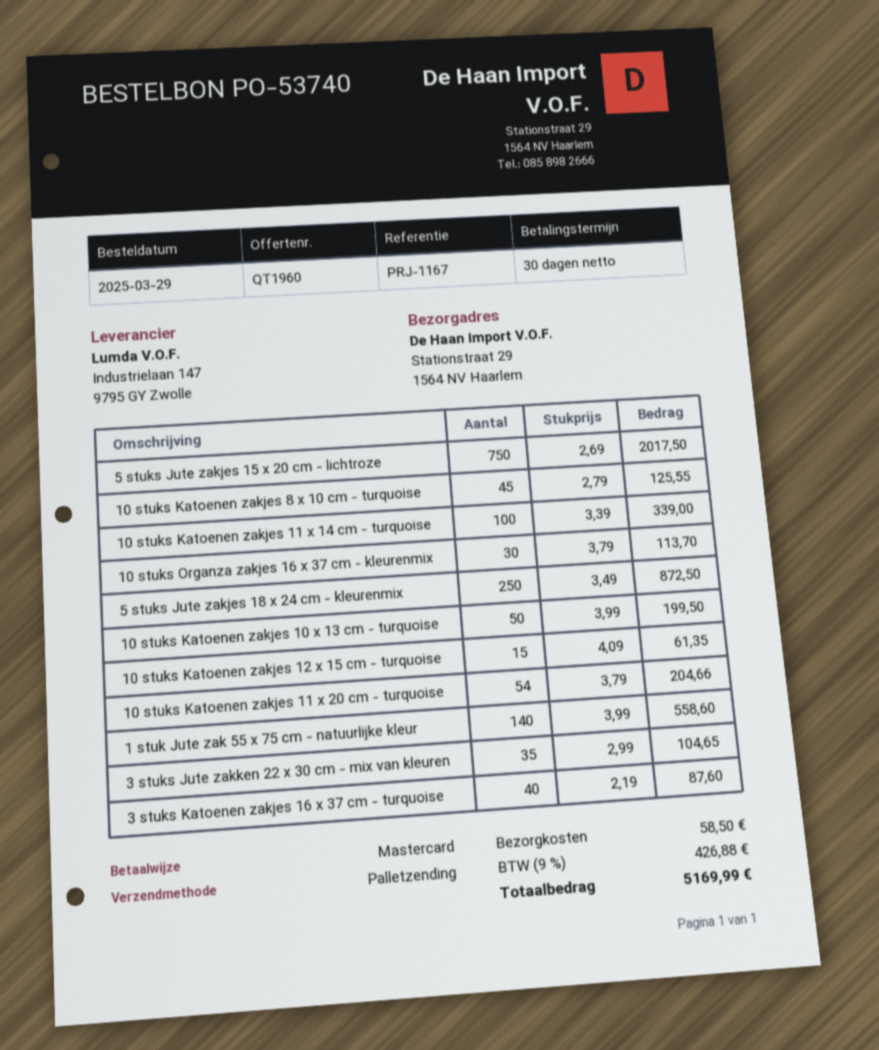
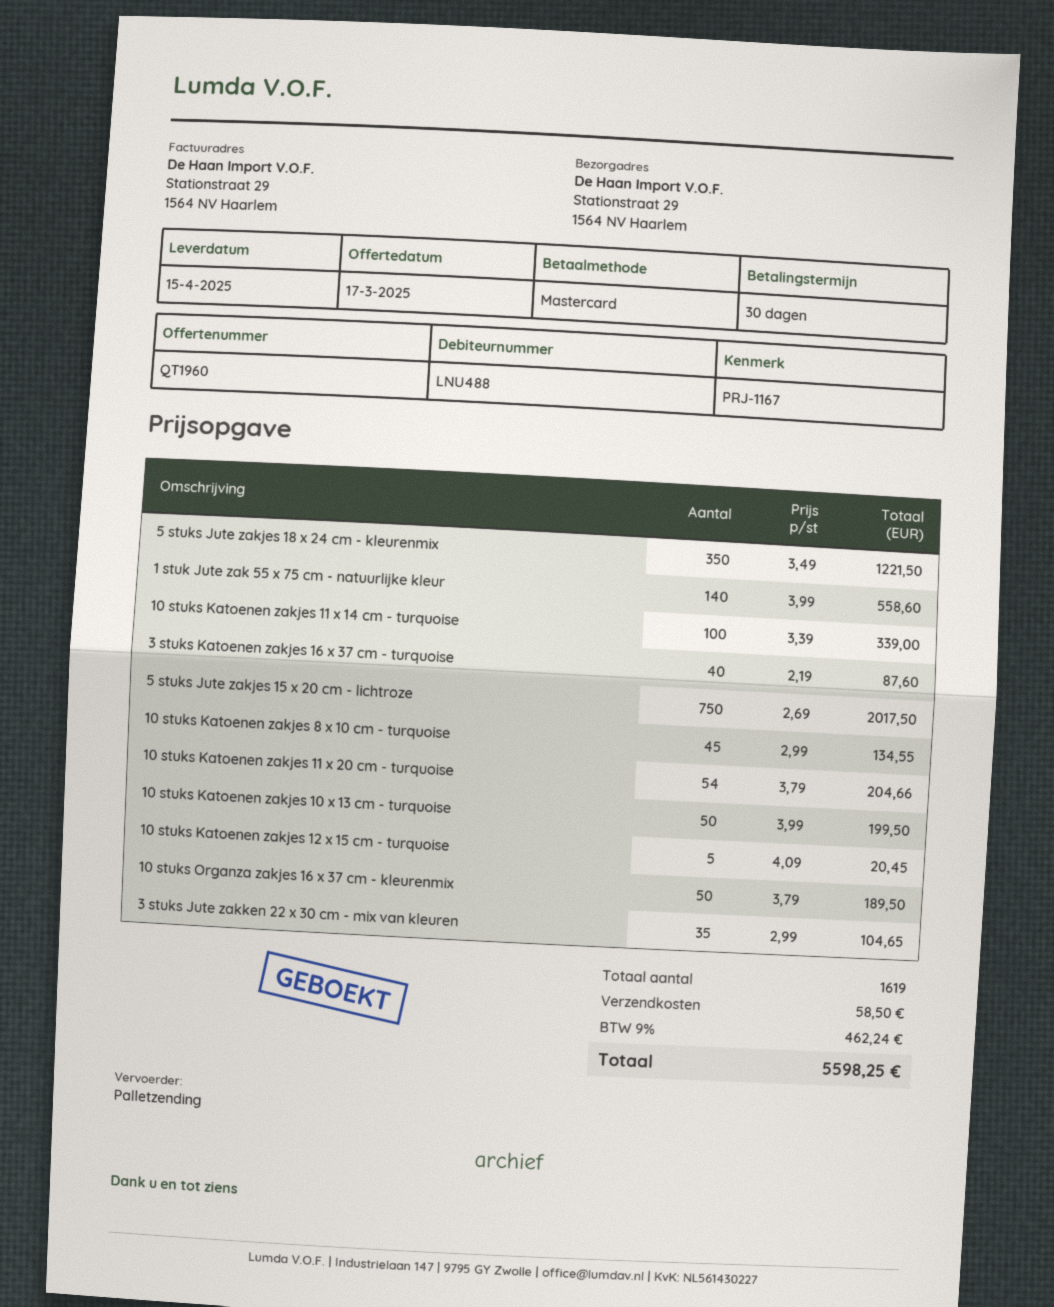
10 stuks Katoenen zakjes 8 x 10 cm - turquoise: 45 x 2.79 = 125.55 -> 45 x 2.99 = 134.55
10 stuks Organza zakjes 16 x 37 cm - kleurenmix: 30 x 3.79 = 113.70 -> 50 x 3.79 = 189.50
5 stuks Jute zakjes 18 x 24 cm - kleurenmix: 250 x 3.49 = 872.50 -> 350 x 3.49 = 1221.50
10 stuks Katoenen zakjes 12 x 15 cm - turquoise: 15 x 4.09 = 61.35 -> 5 x 4.09 = 20.45
tax: 9% = 426.88 -> 9% = 462.24
total: 5169.99 -> 5598.25

